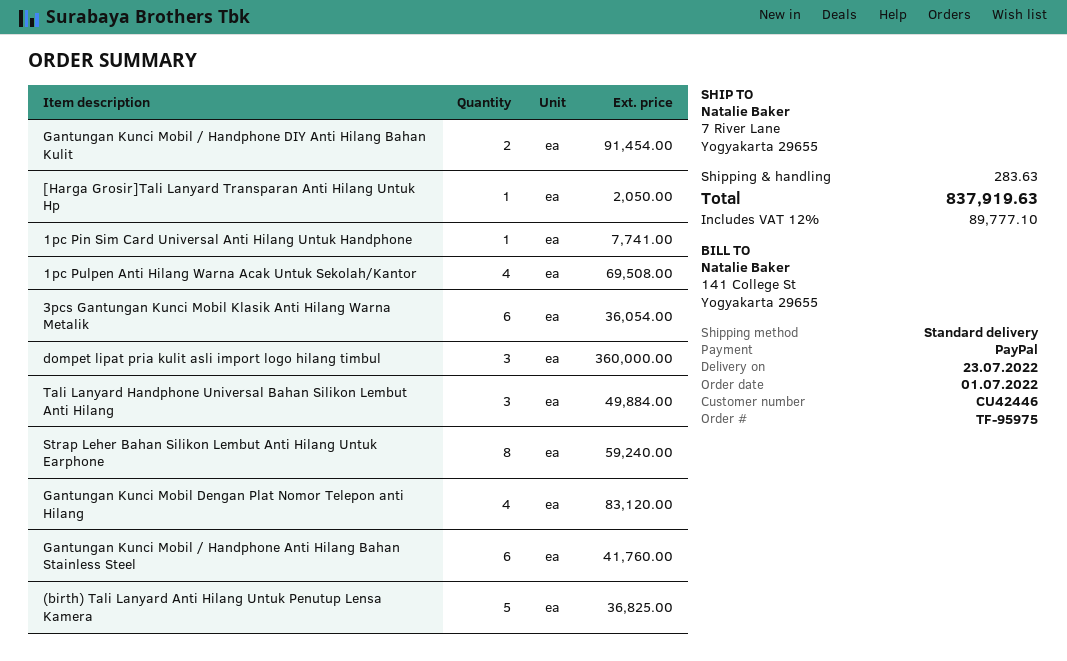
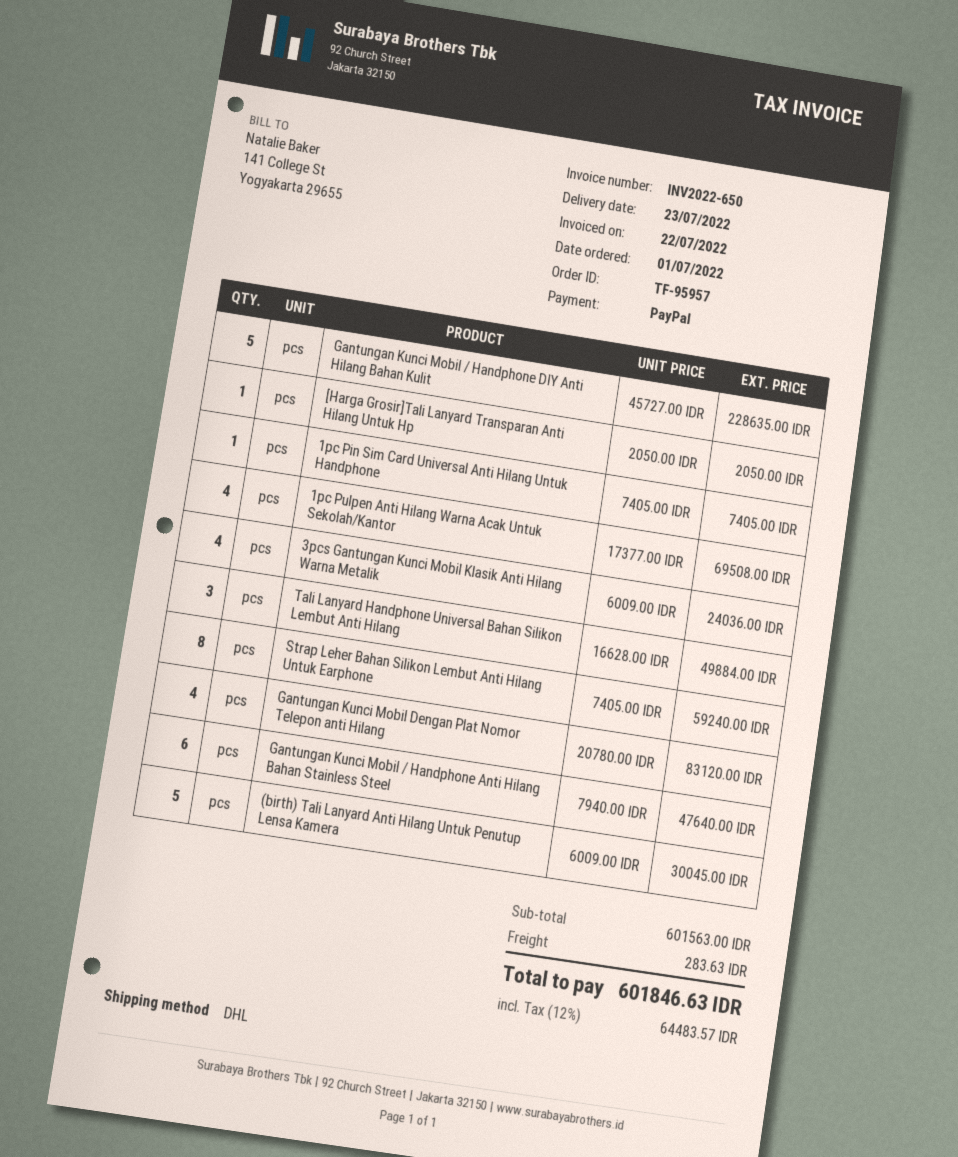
order number: TF-95975 -> TF-95957
shipping method: standard -> DHL
Gantungan Kunci Mobil / Handphone DIY Anti Hilang Bahan Kulit: 2 for 91454.00 -> 5 for 228635.00
1pc Pin Sim Card Universal Anti Hilang Untuk Handphone: 1 for 7741.00 -> 1 for 7405.00
3pcs Gantungan Kunci Mobil Klasik Anti Hilang Warna Metalik: 6 for 36054.00 -> 4 for 24036.00
dompet lipat pria kulit asli import logo hilang timbul: 3 for 360000.00 -> none
Gantungan Kunci Mobil / Handphone Anti Hilang Bahan Stainless Steel: 6 for 41760.00 -> 6 for 47640.00
(birth) Tali Lanyard Anti Hilang Untuk Penutup Lensa Kamera: 5 for 36825.00 -> 5 for 30045.00
tax: 12% = 89777.10 -> 12% = 64483.57
total: 837919.63 -> 601846.63

